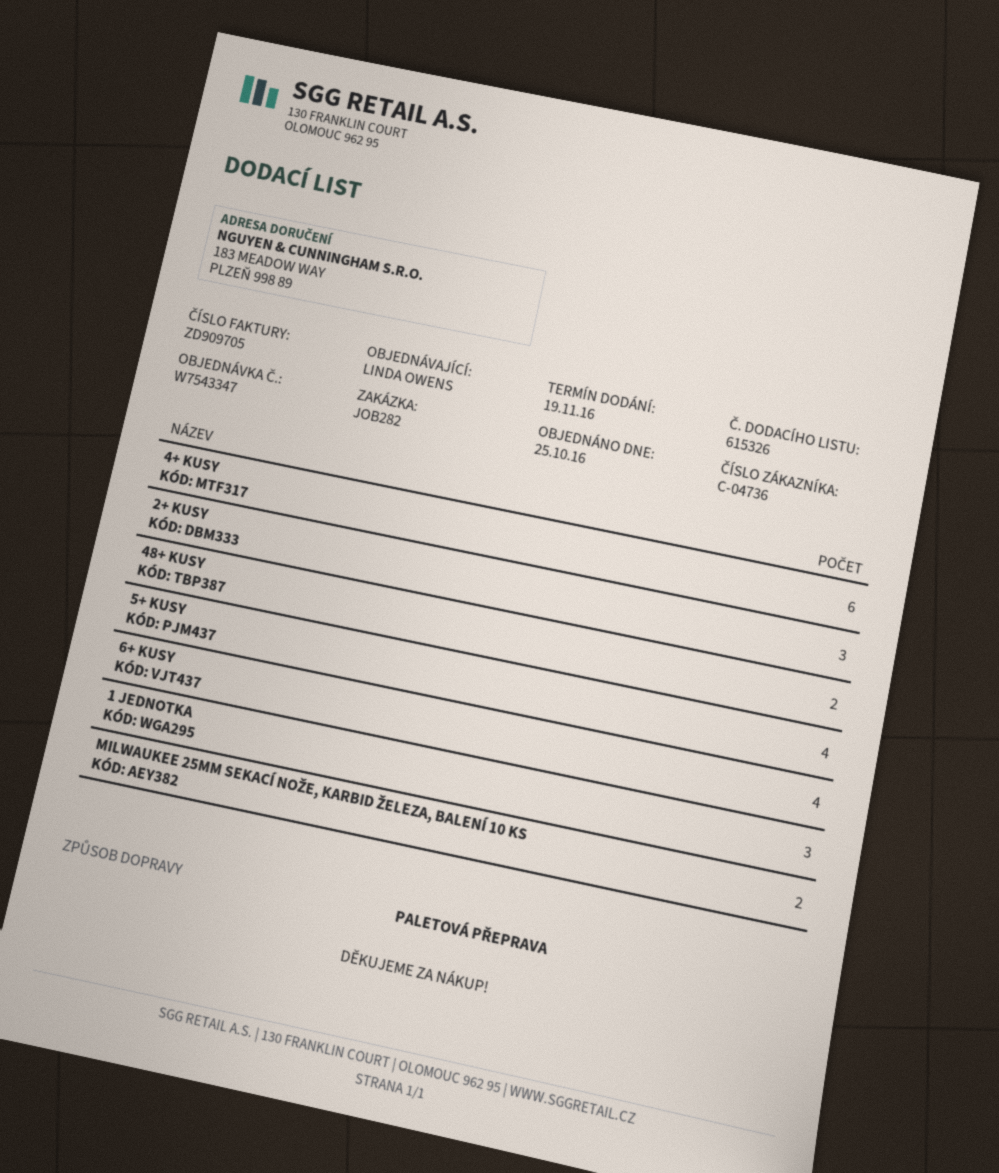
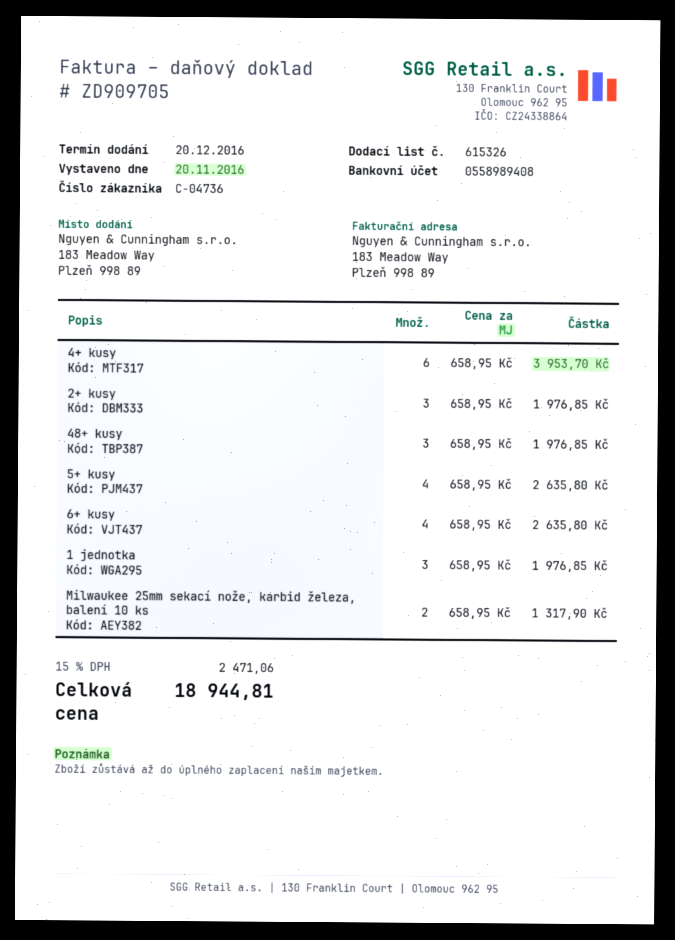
delivery date: 2016-11-19 -> 2016-12-20
48+ KUSY: 2 -> 3

